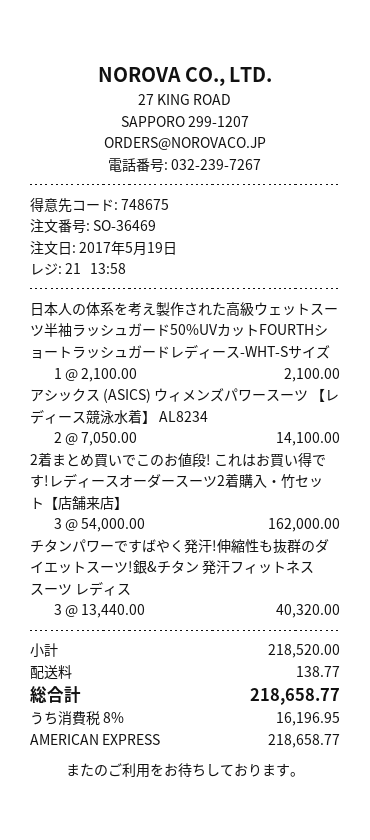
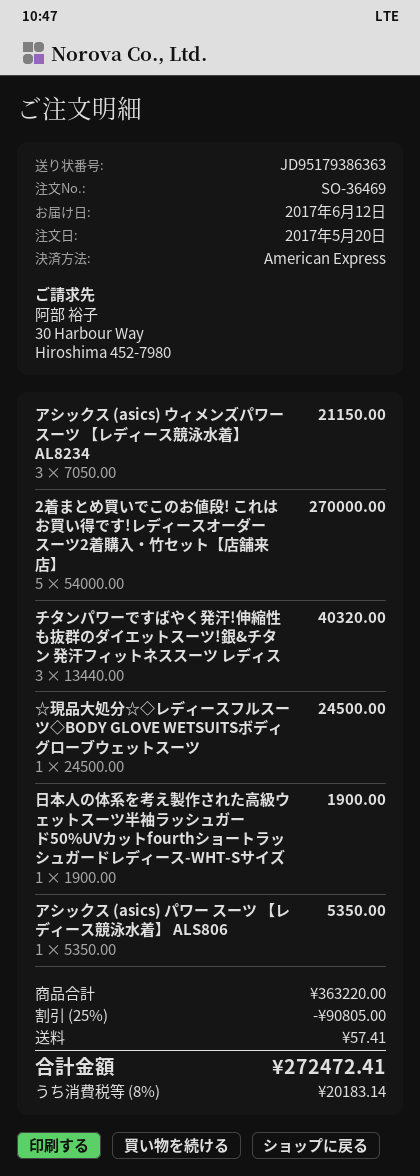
order date: 2017-05-19 -> 2017-05-20
日本人の体系を考え製作された高級ウェットスーツ半袖ラッシュガード50%UVカットFOURTHショートラッシュガードレディース-WHT-Sサイズ: 1 x 2100.00 = 2100.00 -> 1 x 1900.00 = 1900.00
アシックス (ASICS) ウィメンズパワースーツ 【レディース競泳水着】 AL8234: 2 x 7050.00 = 14100.00 -> 3 x 7050.00 = 21150.00
2着まとめ買いでこのお値段! これはお買い得です!レディースオーダースーツ2着購入・竹セット【店舗来店】: 3 x 54000.00 = 162000.00 -> 5 x 54000.00 = 270000.00
☆現品大処分☆◇レディースフルスーツ◇BODY GLOVE WETSUITSボディグローブウェットスーツ: none -> 1 x 24500.00 = 24500.00
アシックス (asics) パワー スーツ 【レディース競泳水着】 ALS806: none -> 1 x 5350.00 = 5350.00
subtotal: 218520.00 -> 363220.00
discount: none -> 25% = 90805.00
shipping: 138.77 -> 57.41
tax: 8% = 16196.95 -> 8% = 20183.14
total: 218658.77 -> 272472.41

